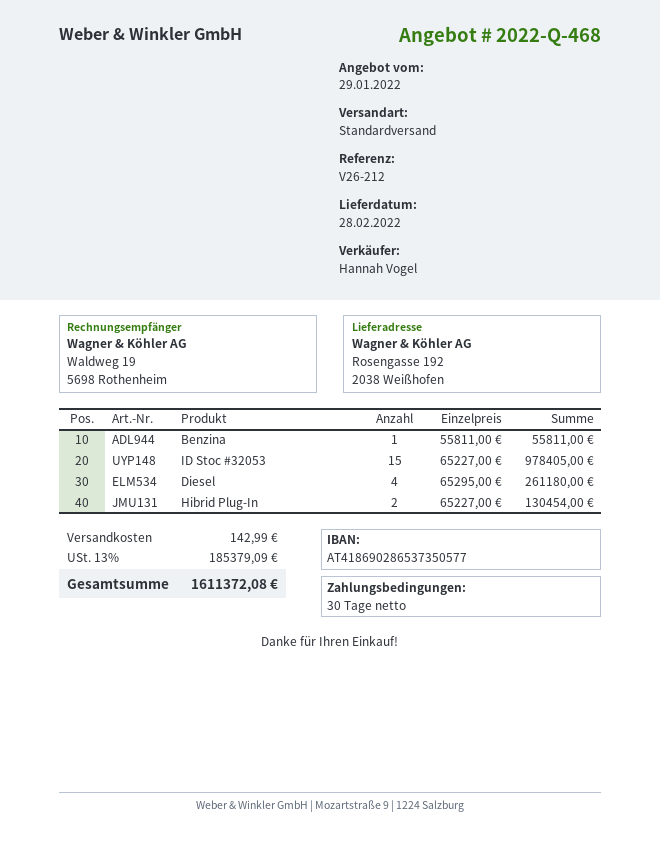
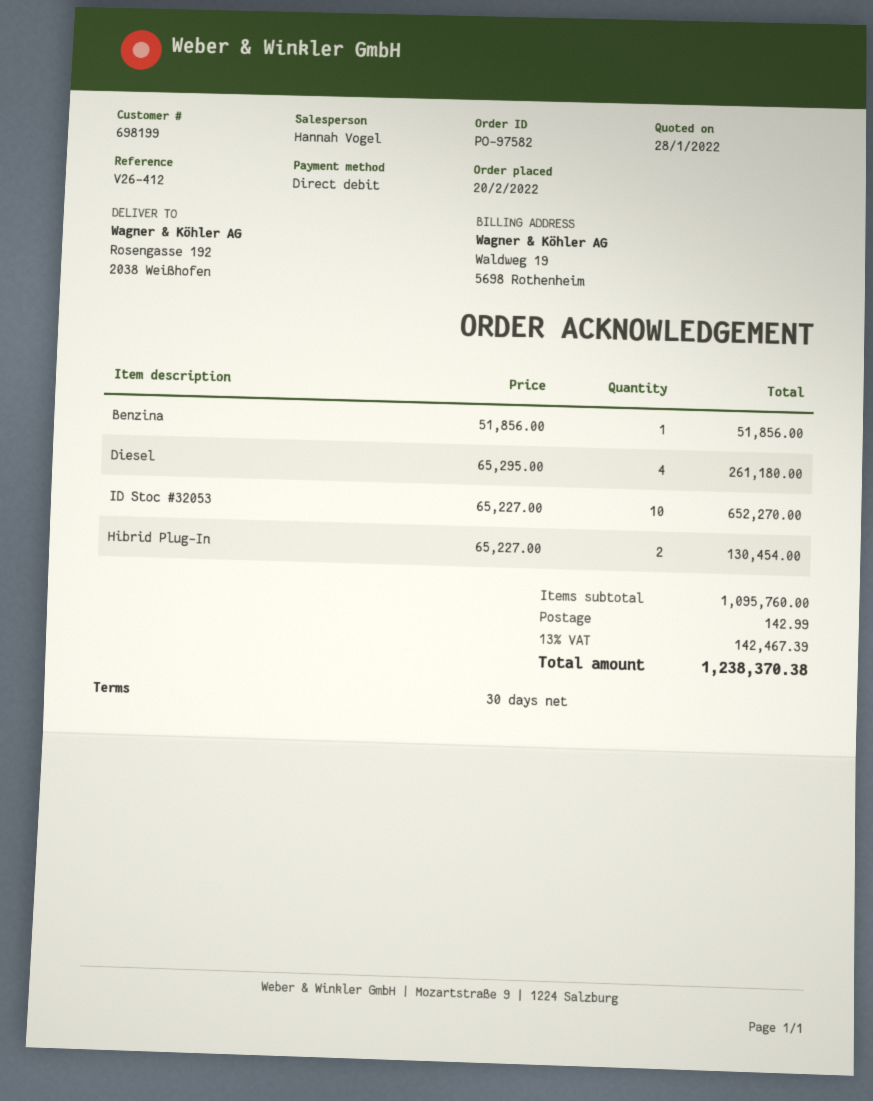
quote date: 2022-01-29 -> 2022-01-28
reference: V26-212 -> V26-412
Benzina: 1 x 55811.00 = 55811.00 -> 1 x 51856.00 = 51856.00
ID Stoc #32053: 15 x 65227.00 = 978405.00 -> 10 x 65227.00 = 652270.00
tax: 13% = 185379.09 -> 13% = 142467.39
total: 1611372.08 -> 1238370.38

